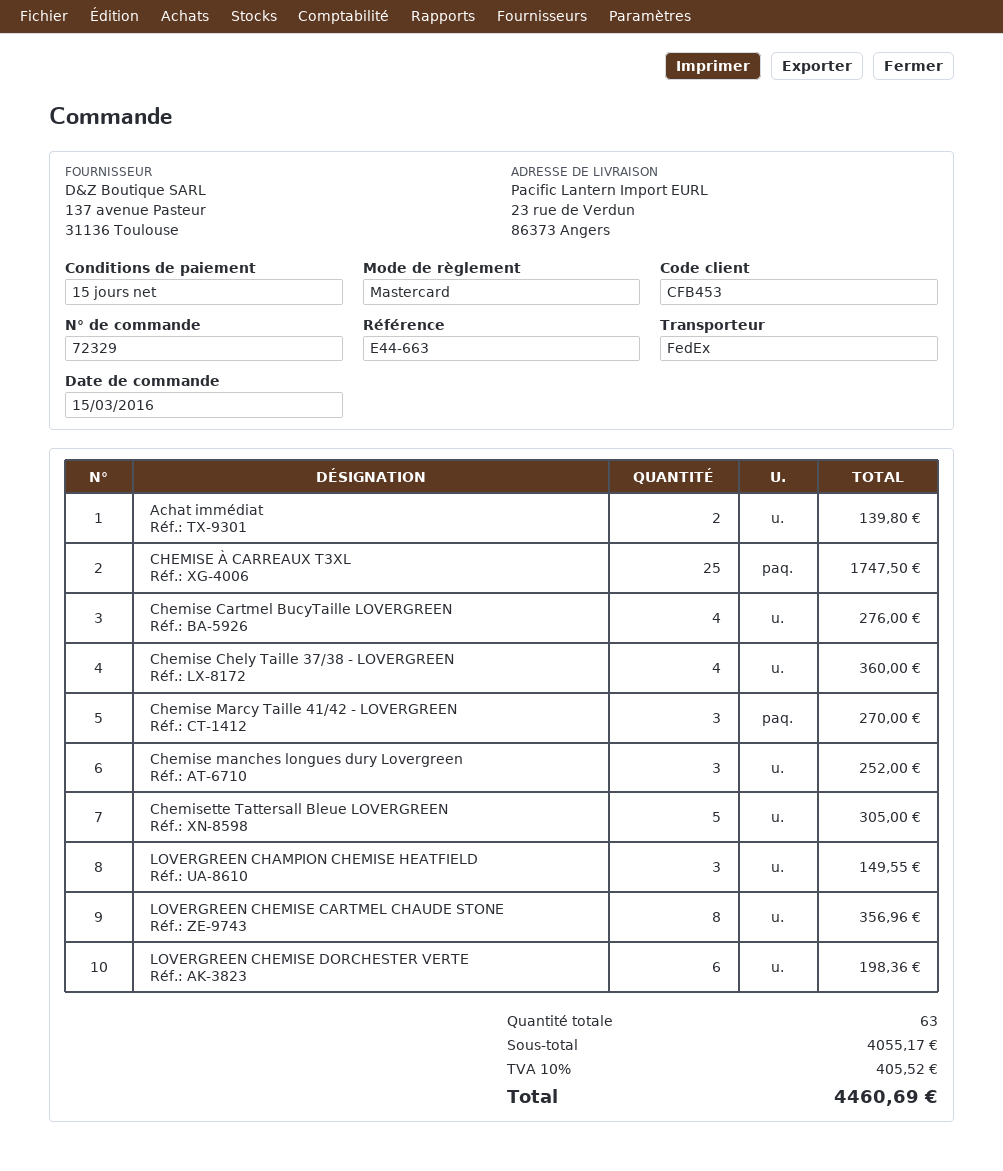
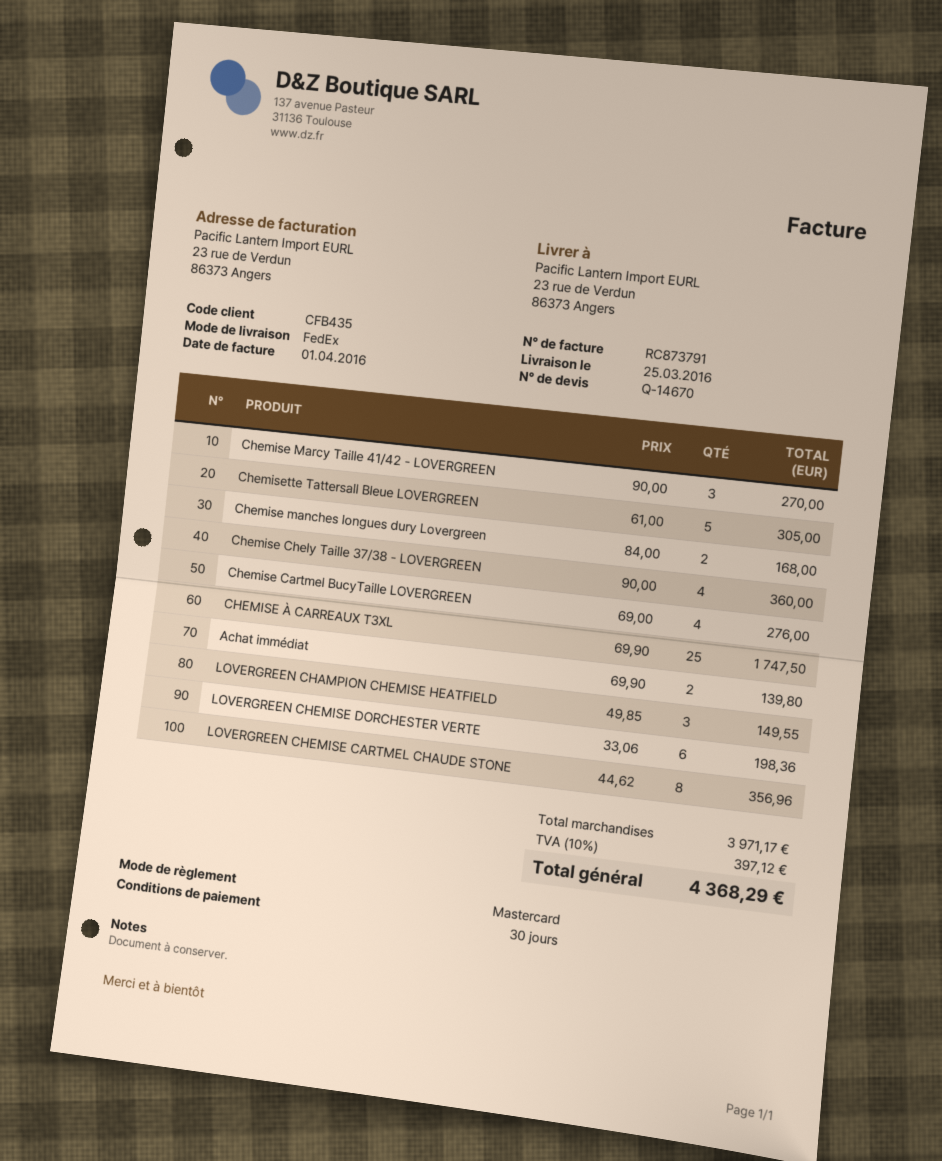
payment terms: 15 days -> 30 days
customer number: CFB453 -> CFB435
Chemise manches longues dury Lovergreen: 3 for 252.00 -> 2 for 168.00
subtotal: 4055.17 -> 3971.17
tax: 10% = 405.52 -> 10% = 397.12
total: 4460.69 -> 4368.29

